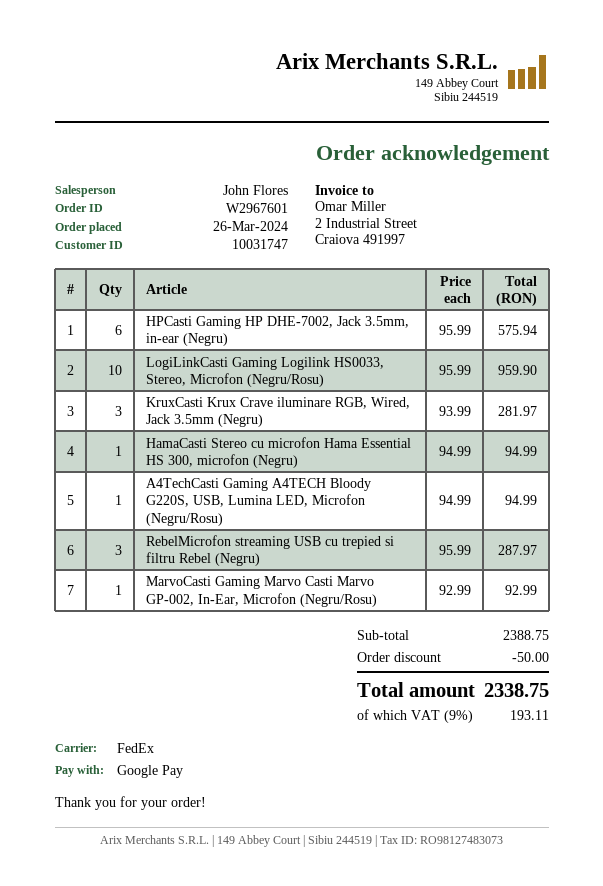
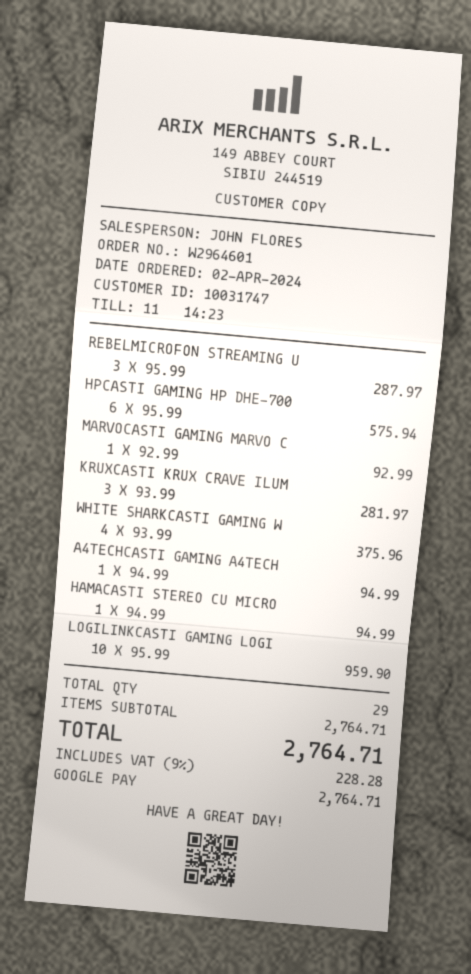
order number: W2967601 -> W2964601
order date: 2024-03-26 -> 2024-04-02
WHITE SHARKCASTI GAMING W: none -> 4 x 93.99 = 375.96
subtotal: 2388.75 -> 2764.71
discount: 50.00 -> none
tax: 9% = 193.11 -> 9% = 228.28
total: 2338.75 -> 2764.71

